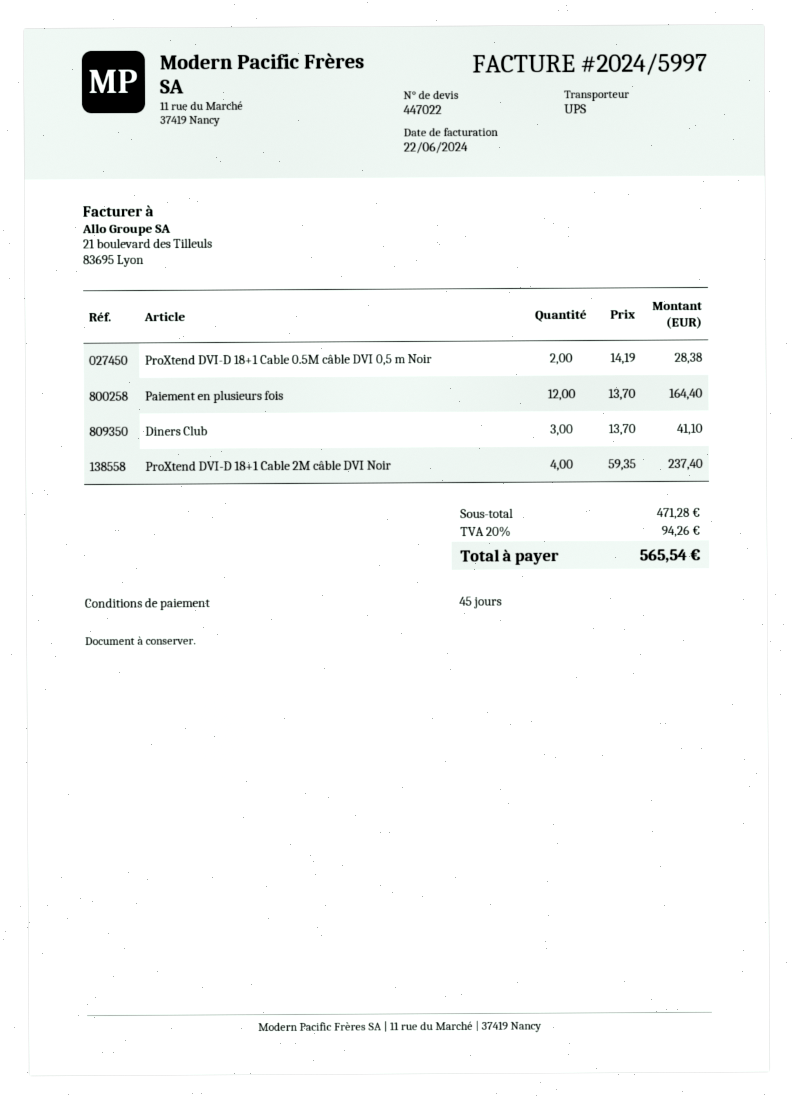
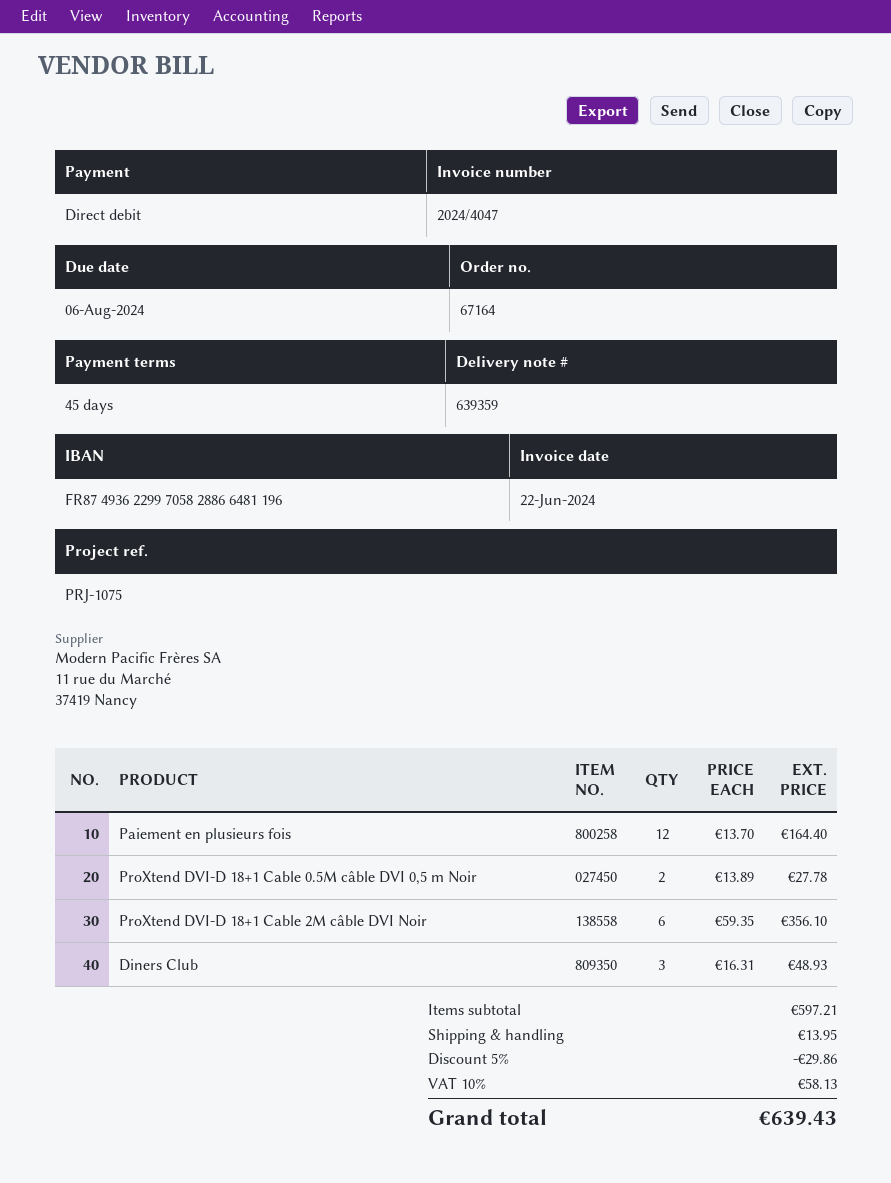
invoice number: 2024/5997 -> 2024/4047
ProXtend DVI-D 18+1 Cable 0.5M câble DVI 0,5 m Noir: 2 x 14.19 = 28.38 -> 2 x 13.89 = 27.78
Diners Club: 3 x 13.70 = 41.10 -> 3 x 16.31 = 48.93
ProXtend DVI-D 18+1 Cable 2M câble DVI Noir: 4 x 59.35 = 237.40 -> 6 x 59.35 = 356.10
subtotal: 471.28 -> 597.21
discount: none -> 5% = 29.86
shipping: none -> 13.95
tax: 20% = 94.26 -> 10% = 58.13
total: 565.54 -> 639.43

